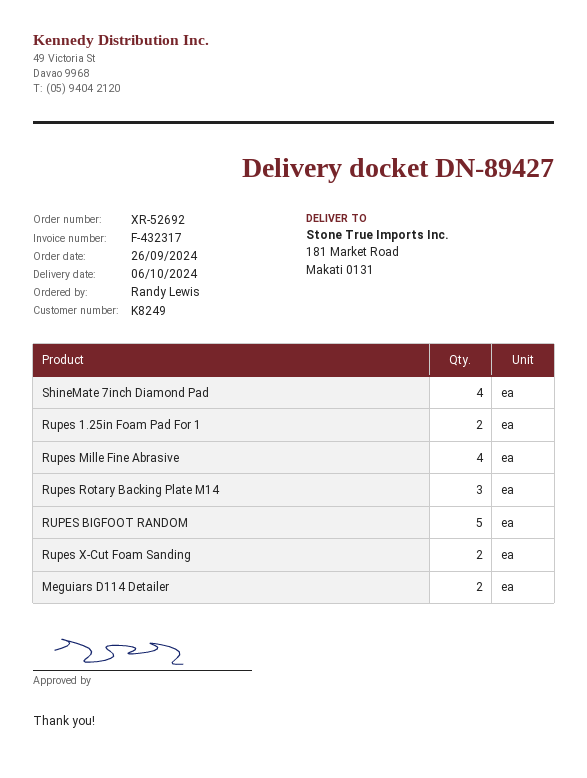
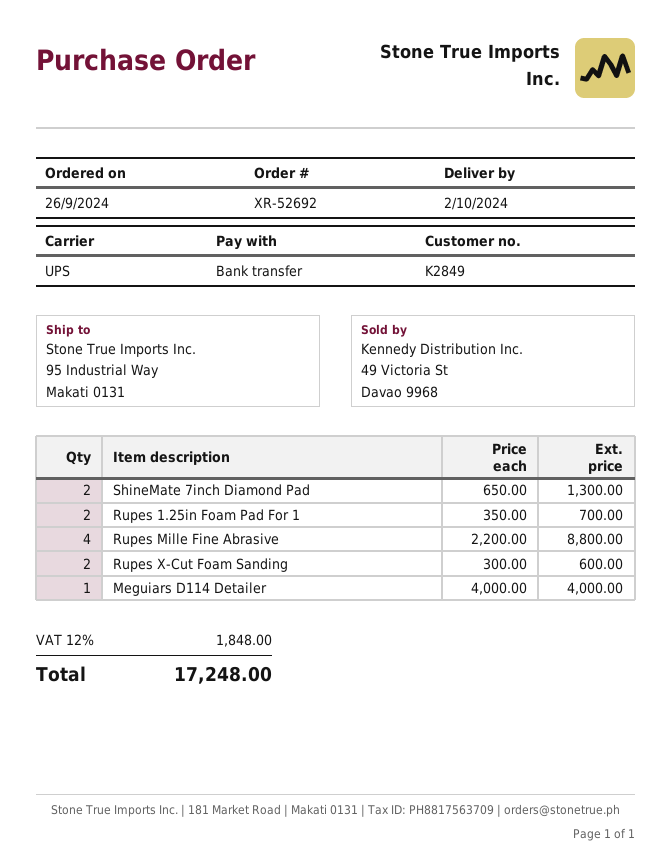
delivery date: 2024-10-06 -> 2024-10-02
customer number: K8249 -> K2849
ship to: 181 Market Road, Makati 0131 -> 95 Industrial Way, Makati 0131
ShineMate 7inch Diamond Pad: 4 -> 2
Rupes Rotary Backing Plate M14: 3 -> none
RUPES BIGFOOT RANDOM: 5 -> none
Meguiars D114 Detailer: 2 -> 1

